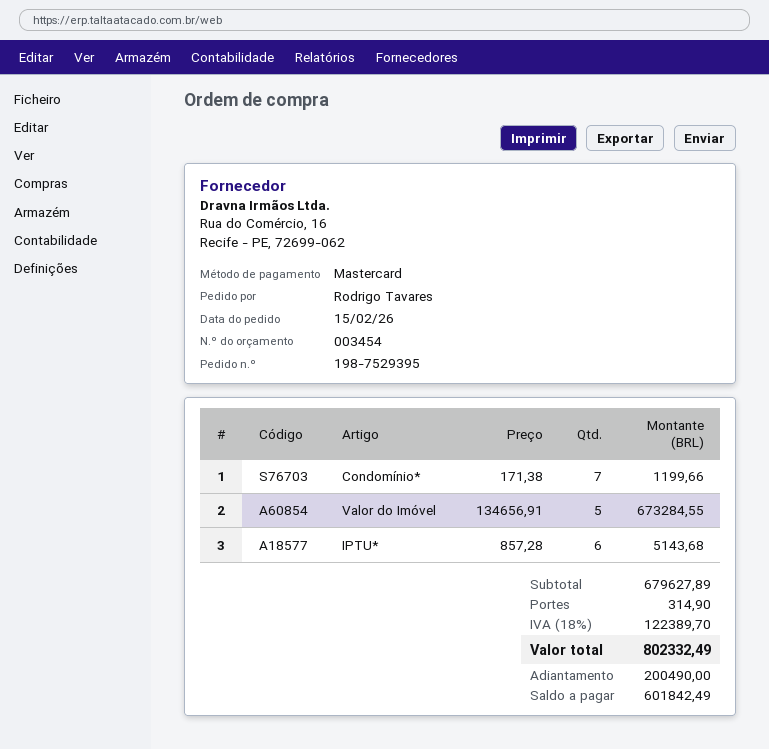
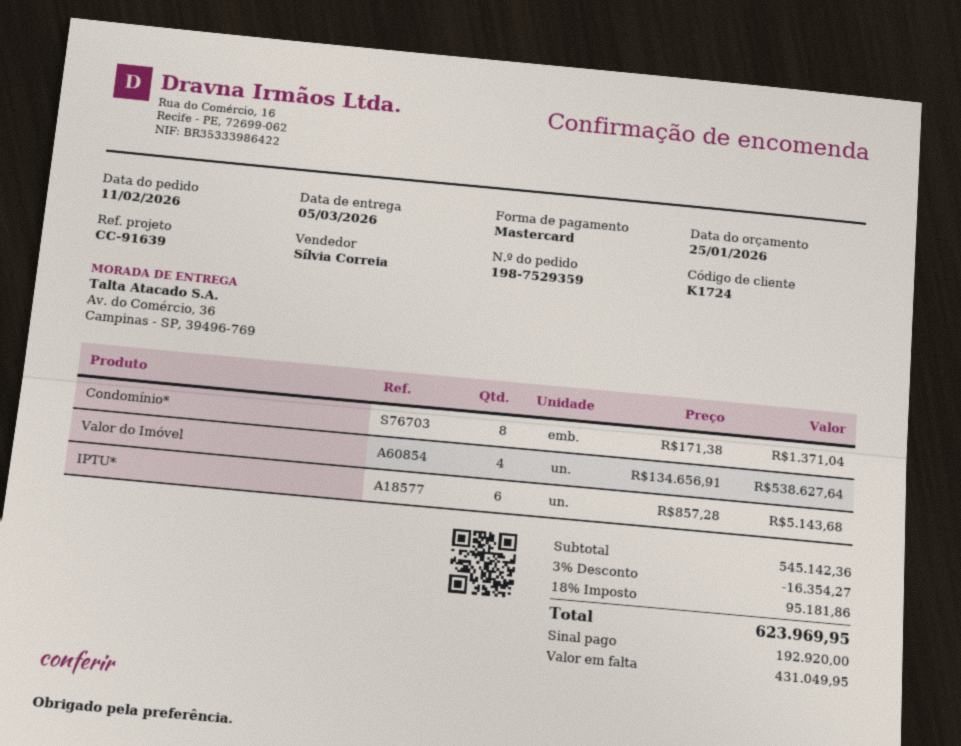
order number: 198-7529395 -> 198-7529359
order date: 2026-02-15 -> 2026-02-11
Condomínio*: 7 x 171.38 = 1199.66 -> 8 x 171.38 = 1371.04
Valor do Imóvel: 5 x 134656.91 = 673284.55 -> 4 x 134656.91 = 538627.64
subtotal: 679627.89 -> 545142.36
discount: none -> 3% = 16354.27
shipping: 314.90 -> none
tax: 18% = 122389.70 -> 18% = 95181.86
total: 802332.49 -> 623969.95
deposit: 200490.00 -> 192920.00
balance: 601842.49 -> 431049.95

